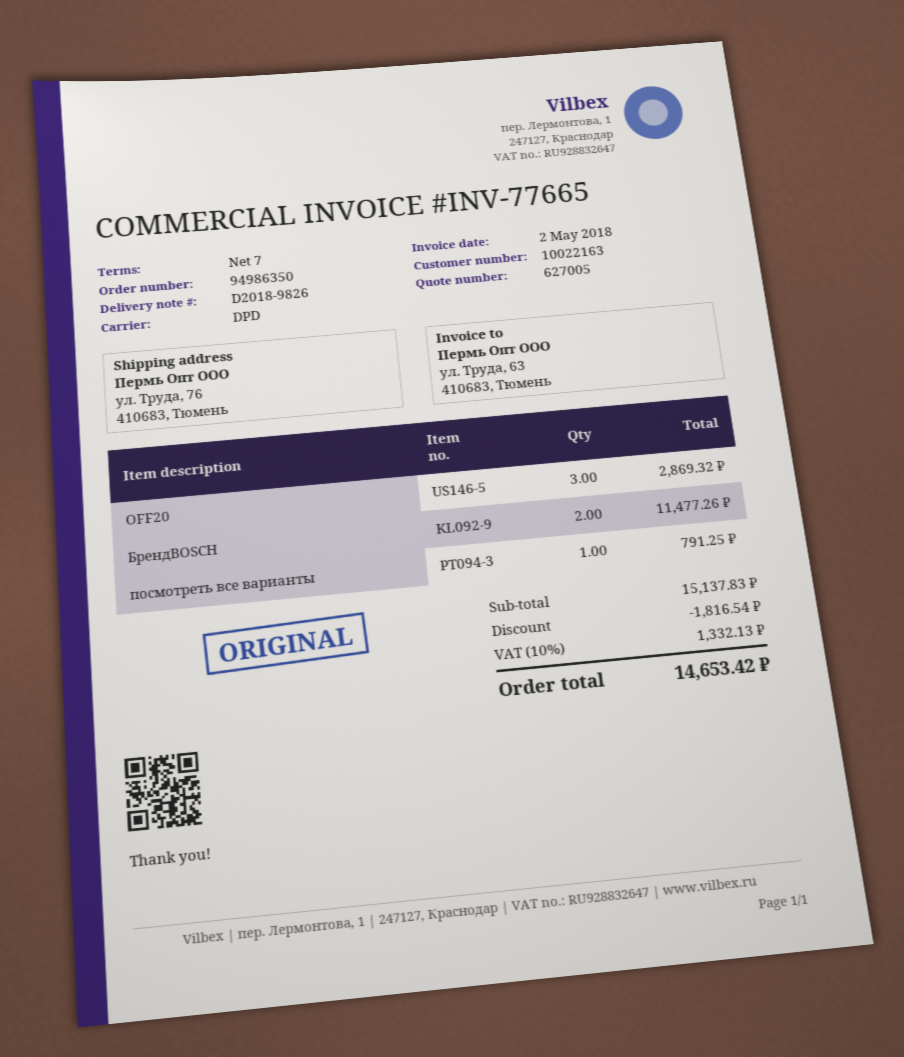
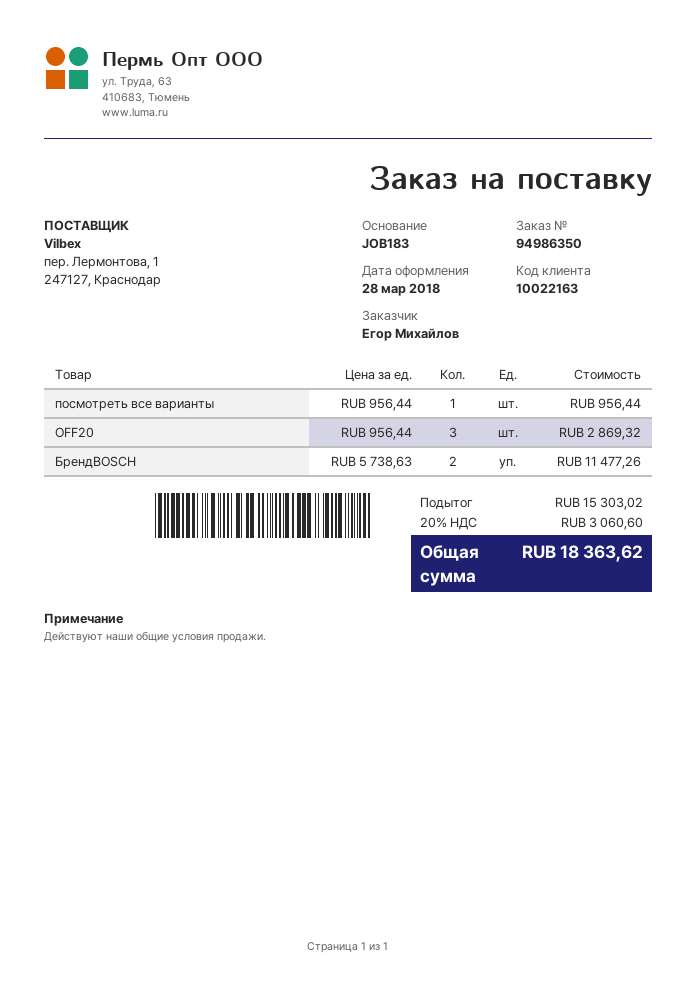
посмотреть все варианты: 1 for 791.25 -> 1 for 956.44
subtotal: 15137.83 -> 15303.02
discount: 1816.54 -> none
tax: 10% = 1332.13 -> 20% = 3060.60
total: 14653.42 -> 18363.62

